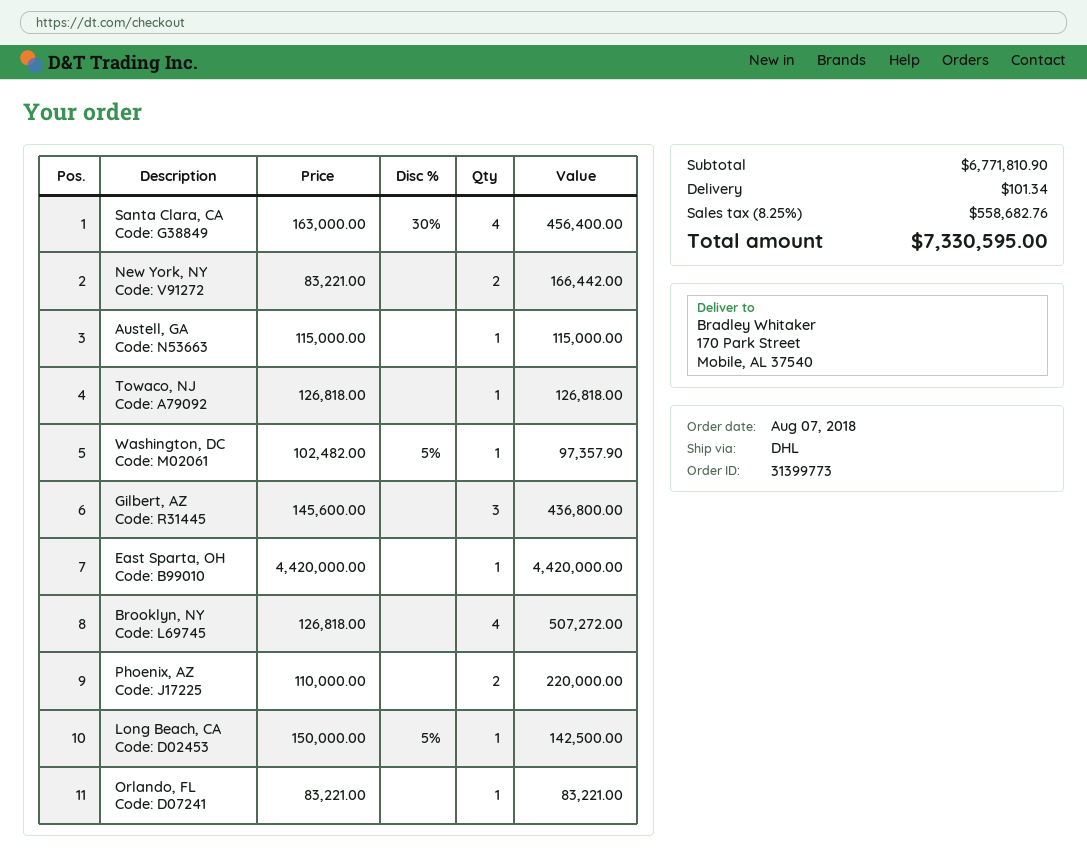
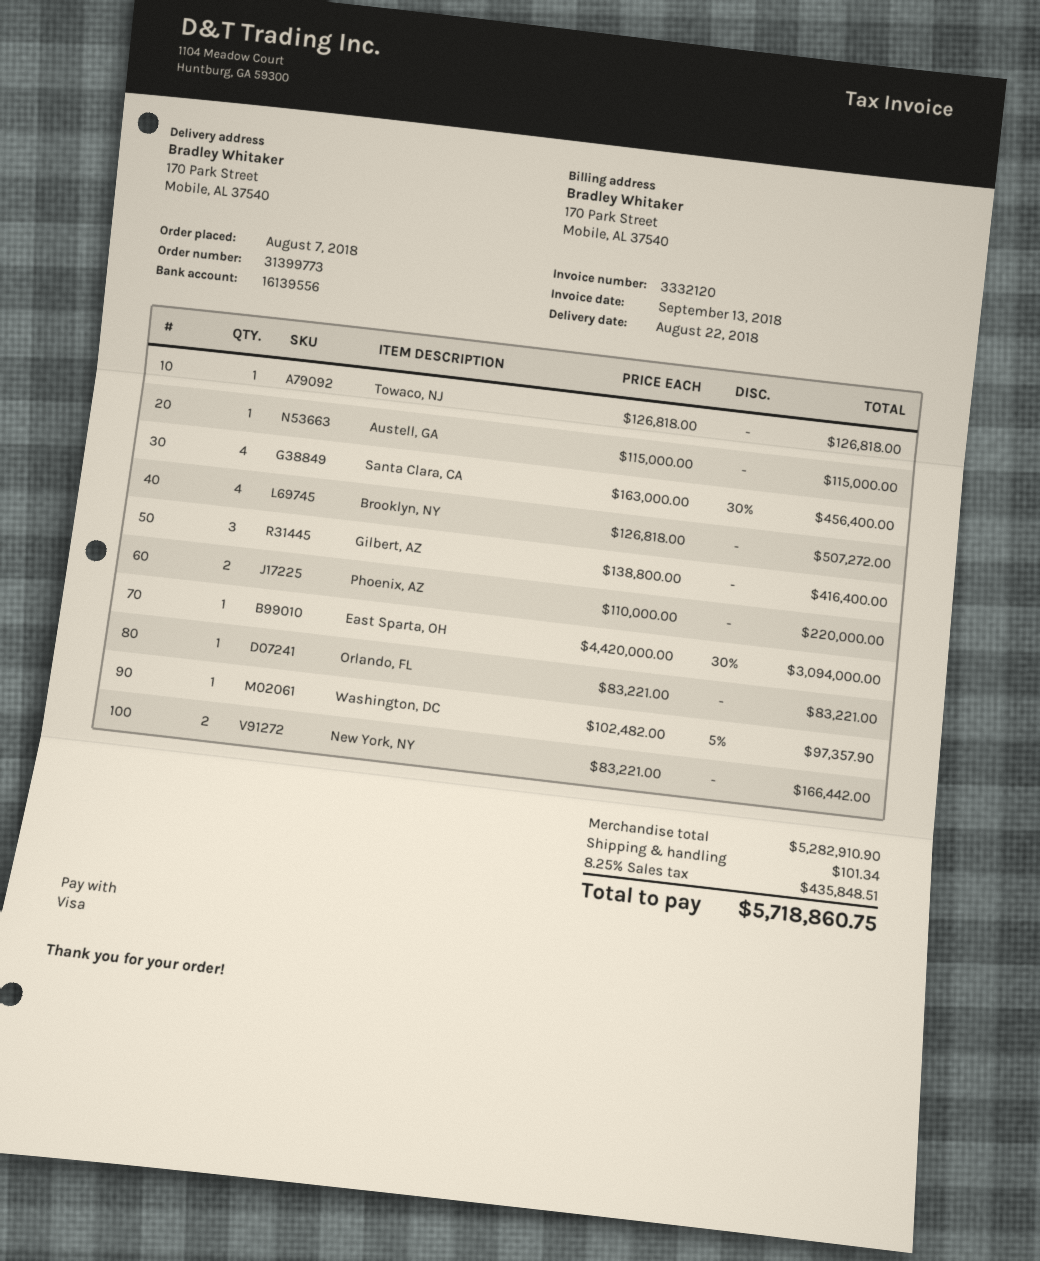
Gilbert, AZ: 3 x 145600.00 = 436800.00 -> 3 x 138800.00 = 416400.00
East Sparta, OH: 1 x 4420000.00 = 4420000.00 -> 1 x 4420000.00 - 30% = 3094000.00
Long Beach, CA: 1 x 150000.00 - 5% = 142500.00 -> none
subtotal: 6771810.90 -> 5282910.90
tax: 8.25% = 558682.76 -> 8.25% = 435848.51
total: 7330595.00 -> 5718860.75

